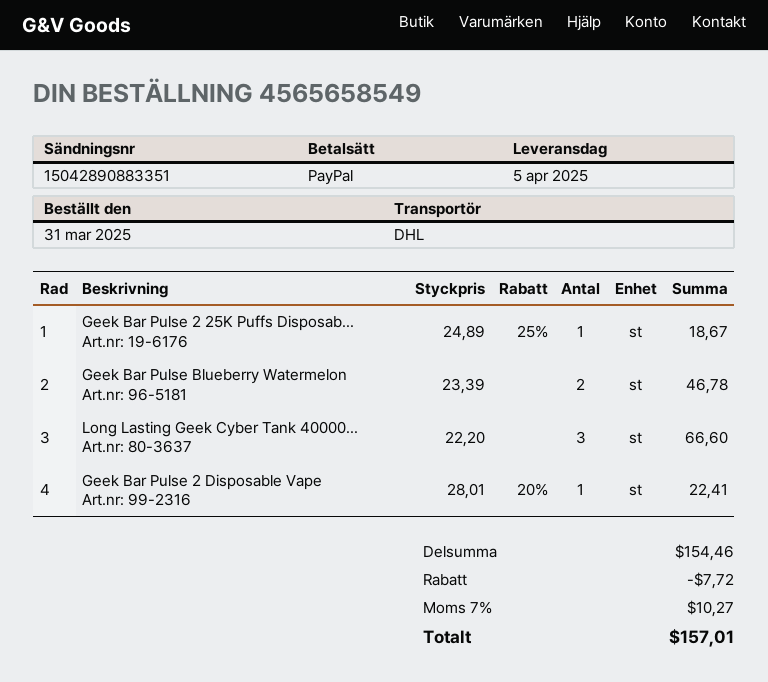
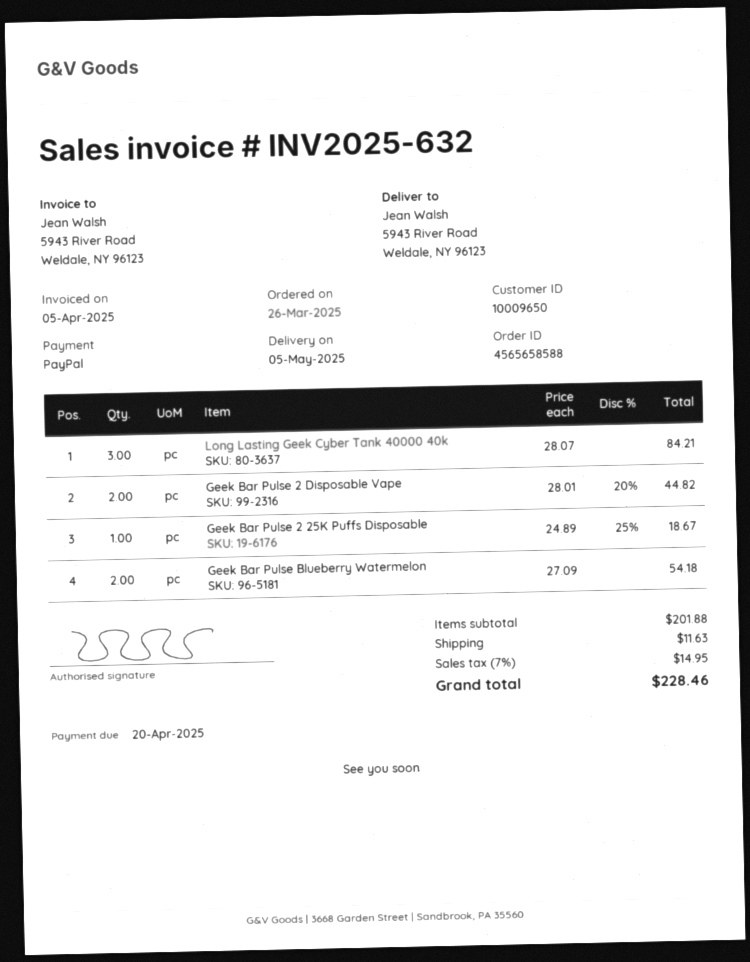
order number: 4565658549 -> 4565658588
order date: 2025-03-31 -> 2025-03-26
delivery date: 2025-04-05 -> 2025-05-05
Geek Bar Pulse Blueberry Watermelon: 2 x 23.39 = 46.78 -> 2 x 27.09 = 54.18
Long Lasting Geek Cyber Tank 40000...: 3 x 22.20 = 66.60 -> 3 x 28.07 = 84.21
Geek Bar Pulse 2 Disposable Vape: 1 x 28.01 - 20% = 22.41 -> 2 x 28.01 - 20% = 44.82
subtotal: 154.46 -> 201.88
discount: 7.72 -> none
shipping: none -> 11.63
tax: 7% = 10.27 -> 7% = 14.95
total: 157.01 -> 228.46

